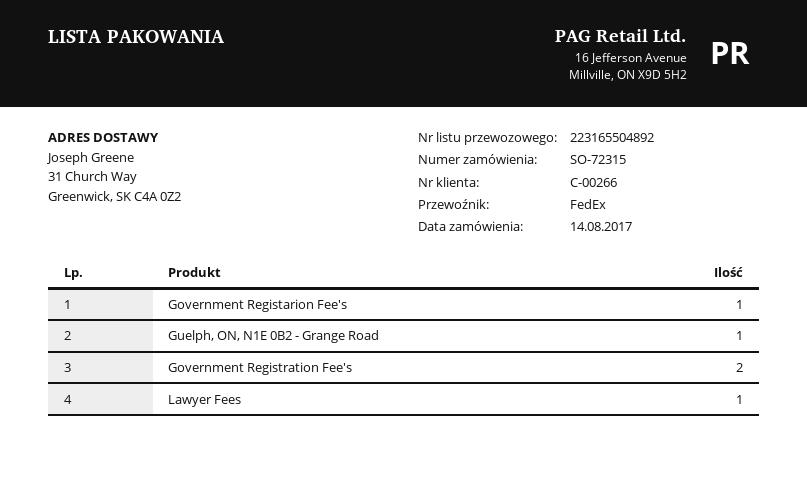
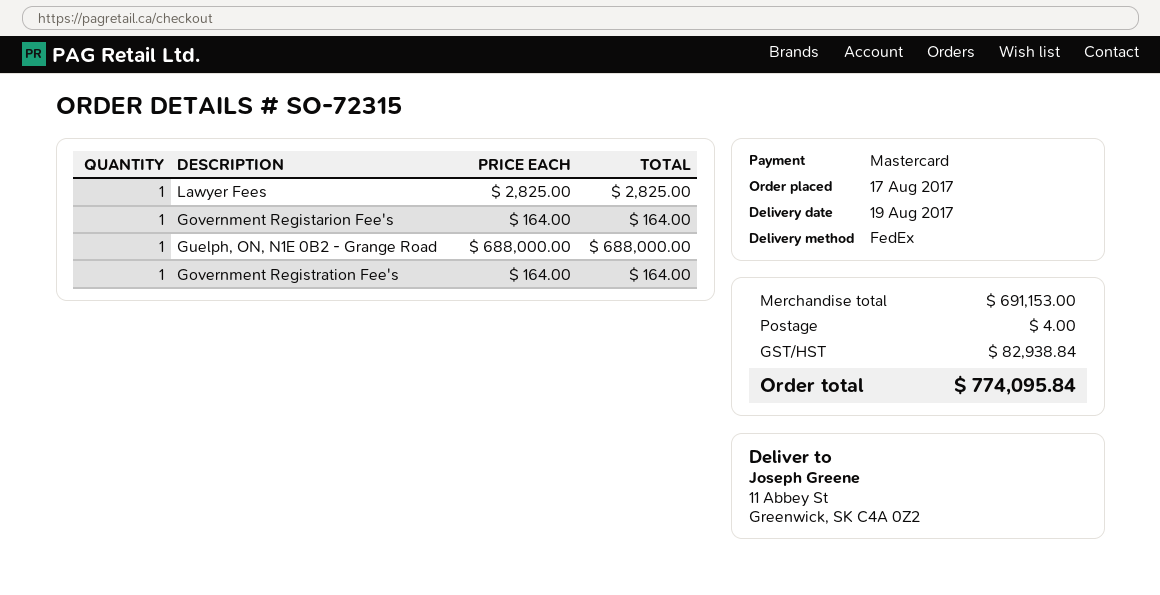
order date: 2017-08-14 -> 2017-08-17
ship to: 31 Church Way, Greenwick, SK C4A 0Z2 -> 11 Abbey St, Greenwick, SK C4A 0Z2
Government Registration Fee's: 2 -> 1

